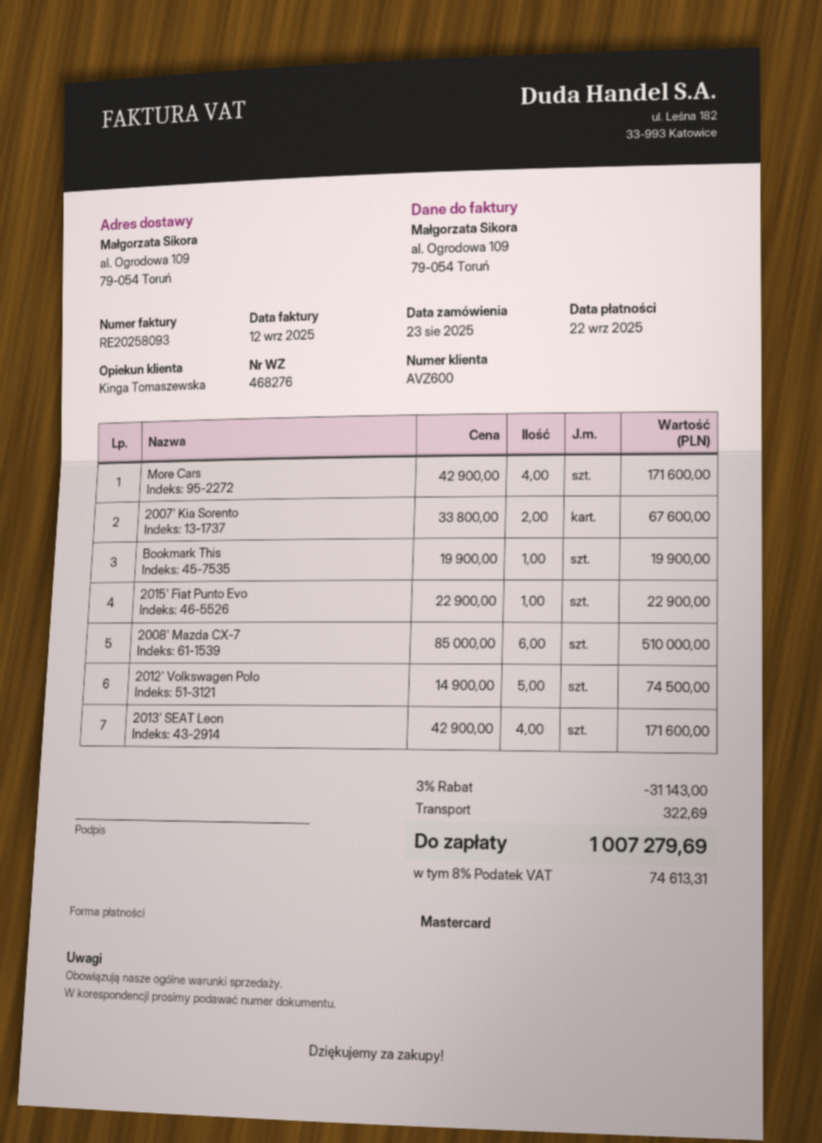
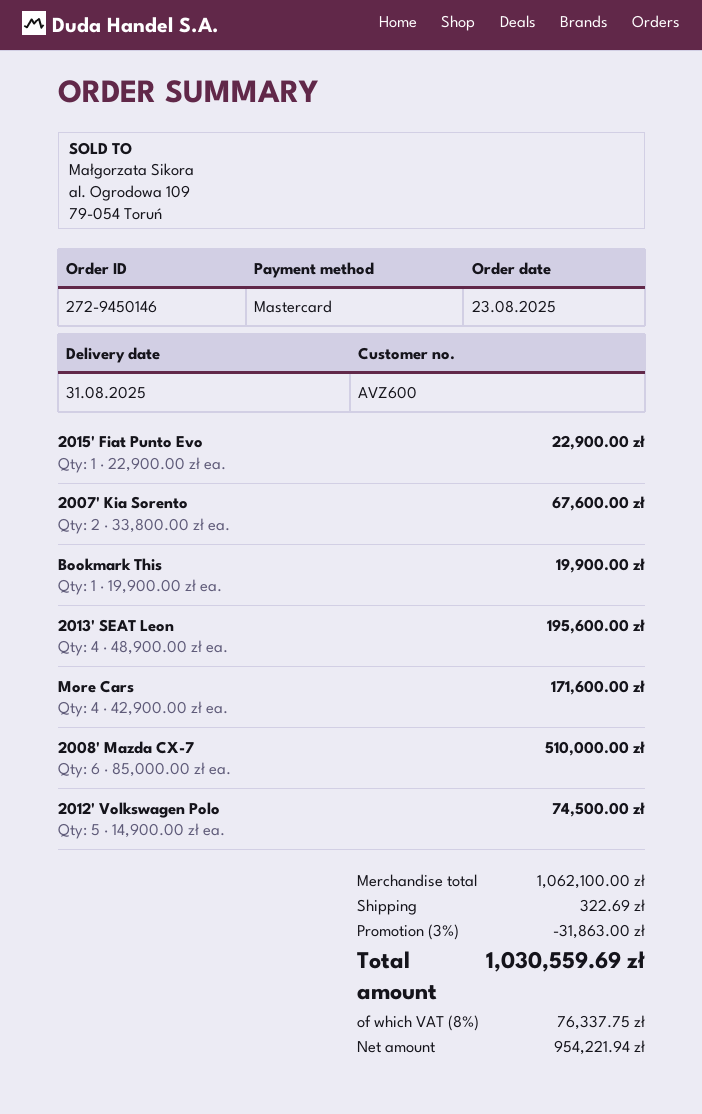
2013' SEAT Leon: 4 x 42900.00 = 171600.00 -> 4 x 48900.00 = 195600.00
discount: 3% = 31143.00 -> 3% = 31863.00
tax: 8% = 74613.31 -> 8% = 76337.75
total: 1007279.69 -> 1030559.69

